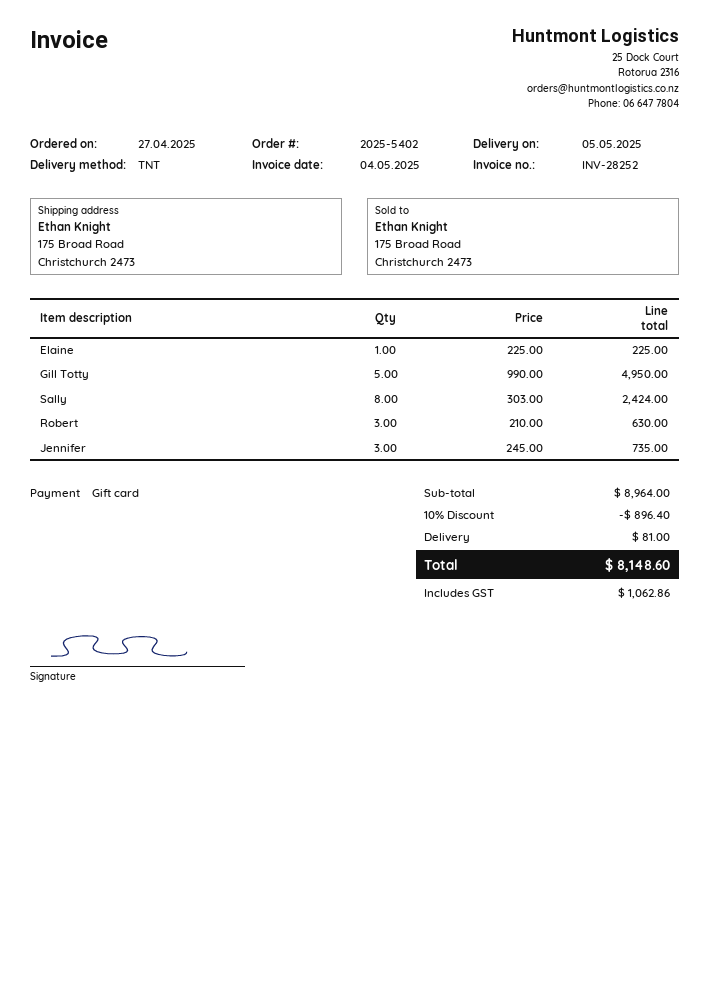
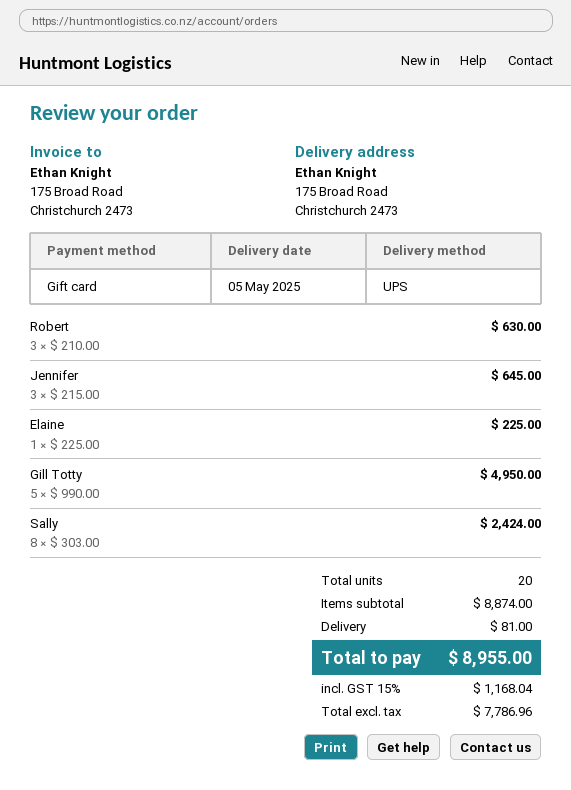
shipping method: TNT -> UPS
Jennifer: 3 x 245.00 = 735.00 -> 3 x 215.00 = 645.00
subtotal: 8964.00 -> 8874.00
discount: 10% = 896.40 -> none
tax: 1062.86 -> 1168.04
total: 8148.60 -> 8955.00

